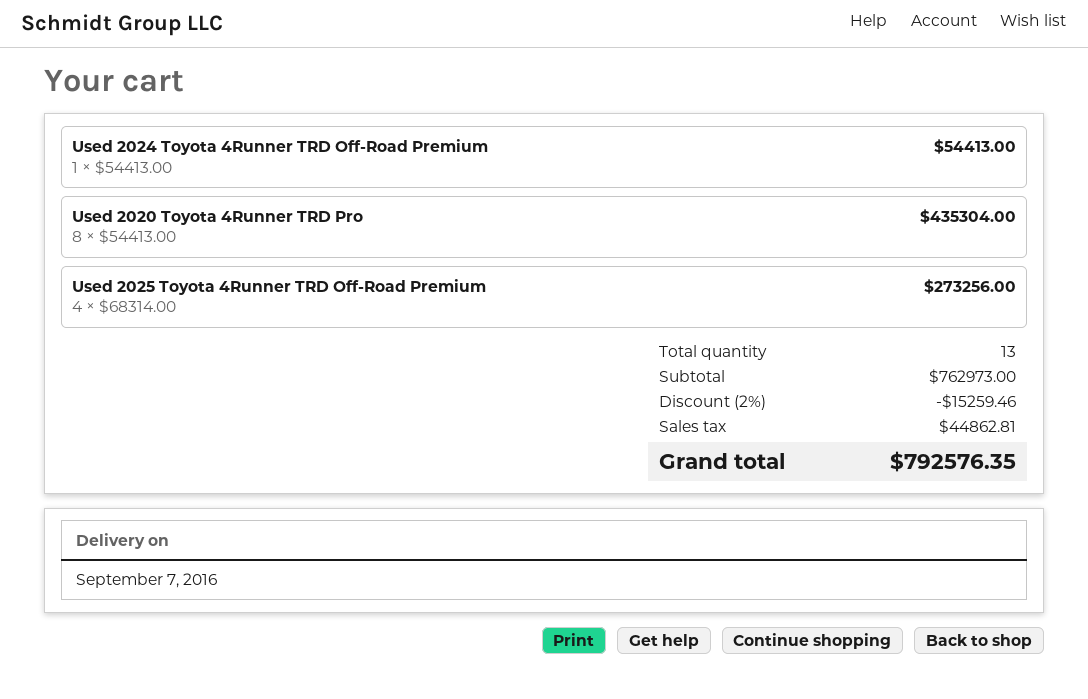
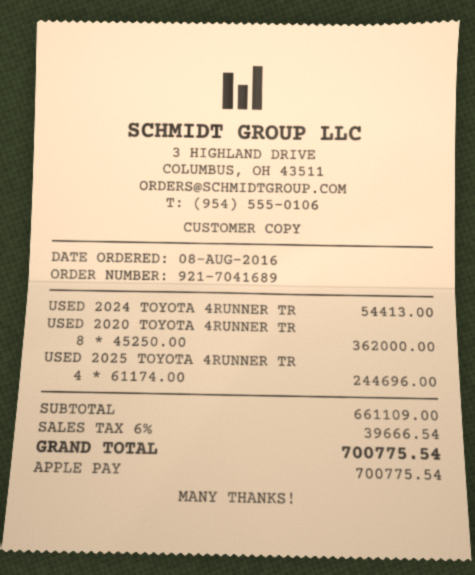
Used 2020 Toyota 4Runner TRD Pro: 8 x 54413.00 = 435304.00 -> 8 x 45250.00 = 362000.00
Used 2025 Toyota 4Runner TRD Off-Road Premium: 4 x 68314.00 = 273256.00 -> 4 x 61174.00 = 244696.00
subtotal: 762973.00 -> 661109.00
discount: 2% = 15259.46 -> none
tax: 44862.81 -> 39666.54
total: 792576.35 -> 700775.54

